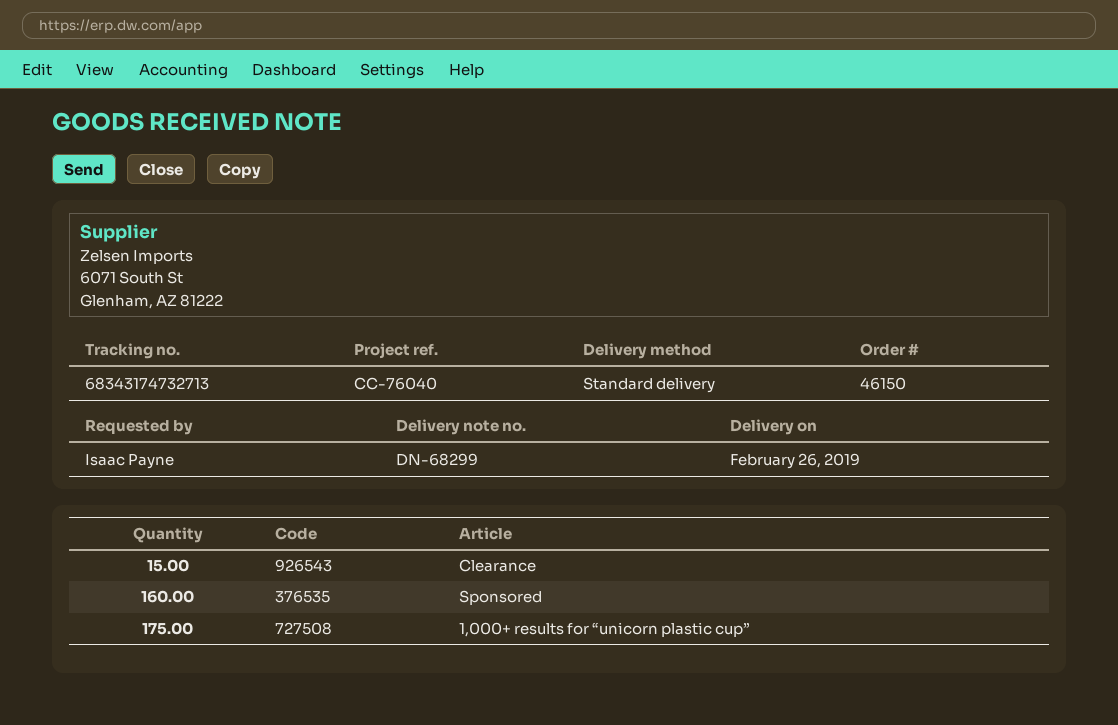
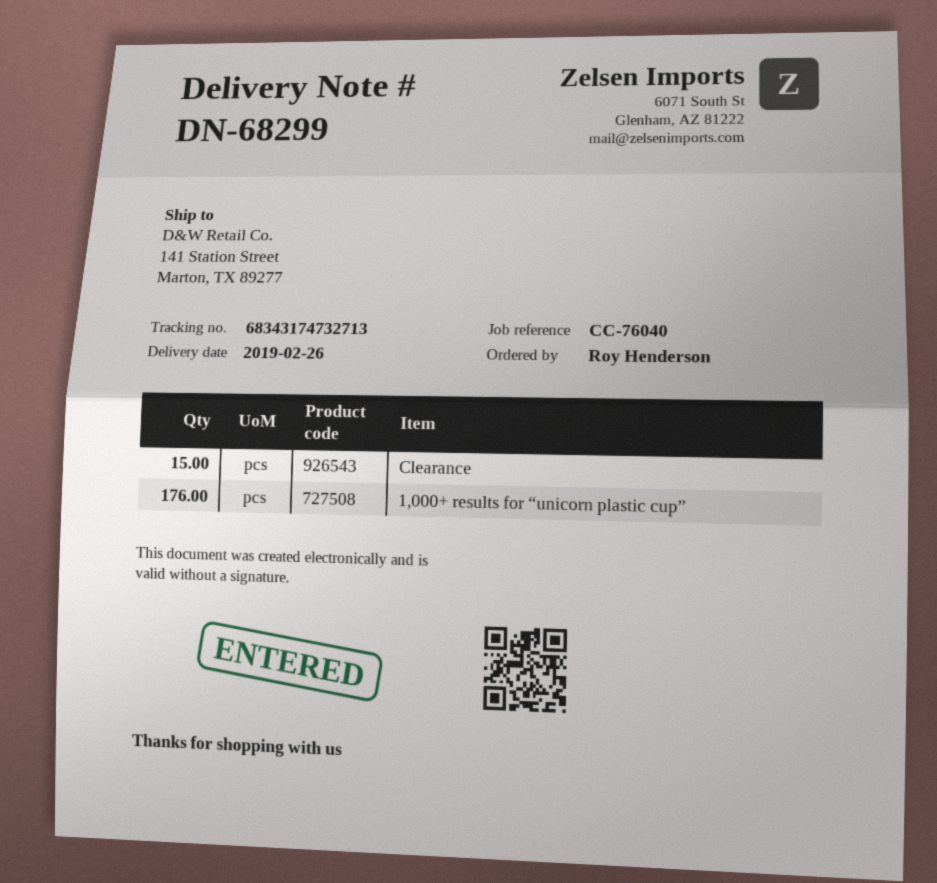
ordered by: Isaac Payne -> Roy Henderson
Sponsored: 160 -> none
1,000+ results for “unicorn plastic cup”: 175 -> 176

